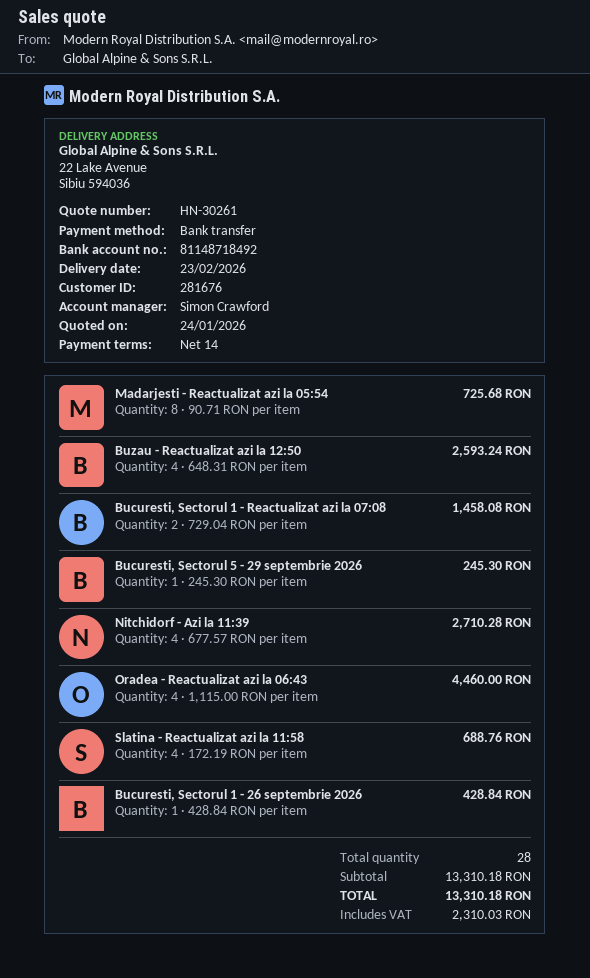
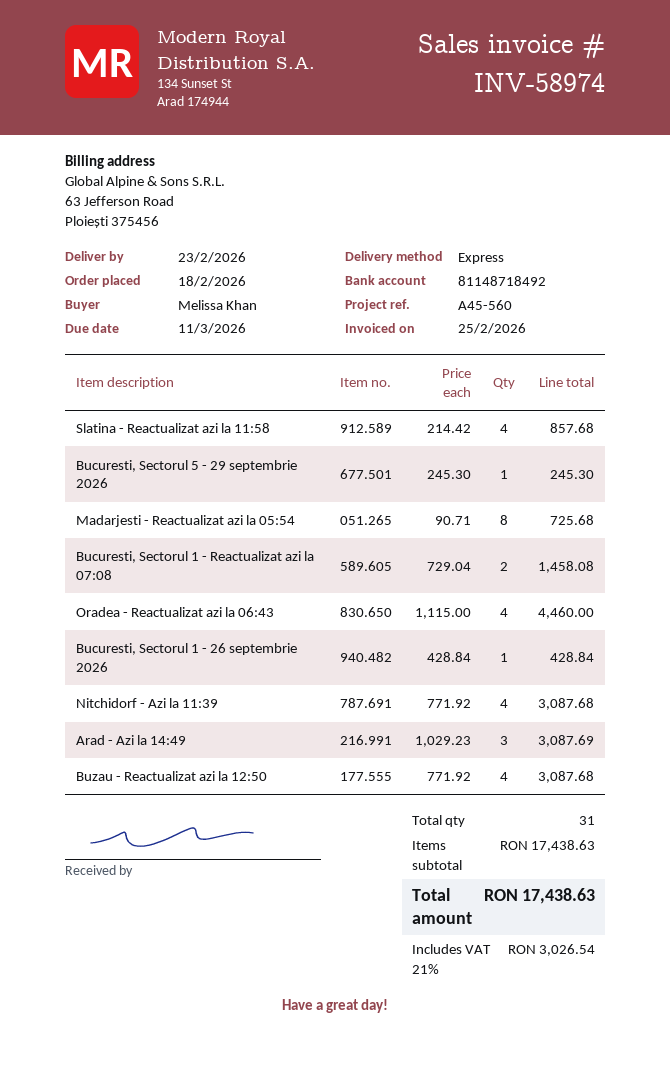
Buzau - Reactualizat azi la 12:50: 4 x 648.31 = 2593.24 -> 4 x 771.92 = 3087.68
Nitchidorf - Azi la 11:39: 4 x 677.57 = 2710.28 -> 4 x 771.92 = 3087.68
Slatina - Reactualizat azi la 11:58: 4 x 172.19 = 688.76 -> 4 x 214.42 = 857.68
Arad - Azi la 14:49: none -> 3 x 1029.23 = 3087.69
total quantity: 28 -> 31
subtotal: 13310.18 -> 17438.63
tax: 2310.03 -> 3026.54
total: 13310.18 -> 17438.63

